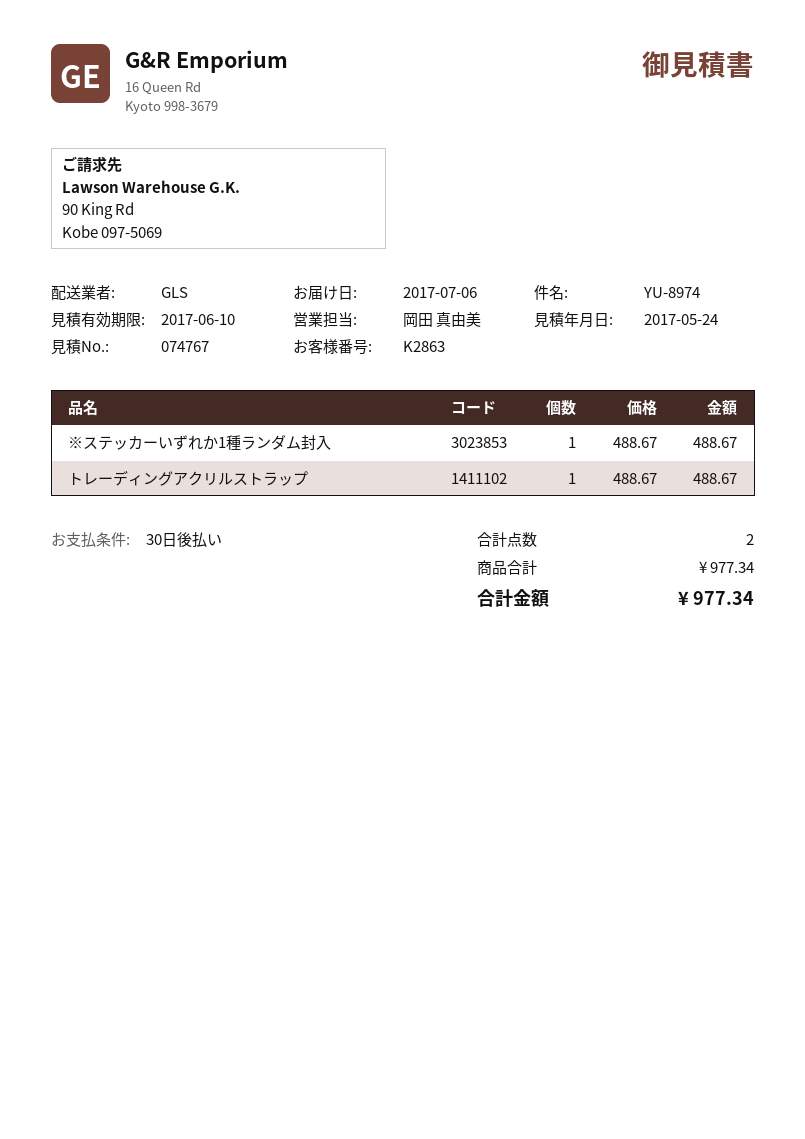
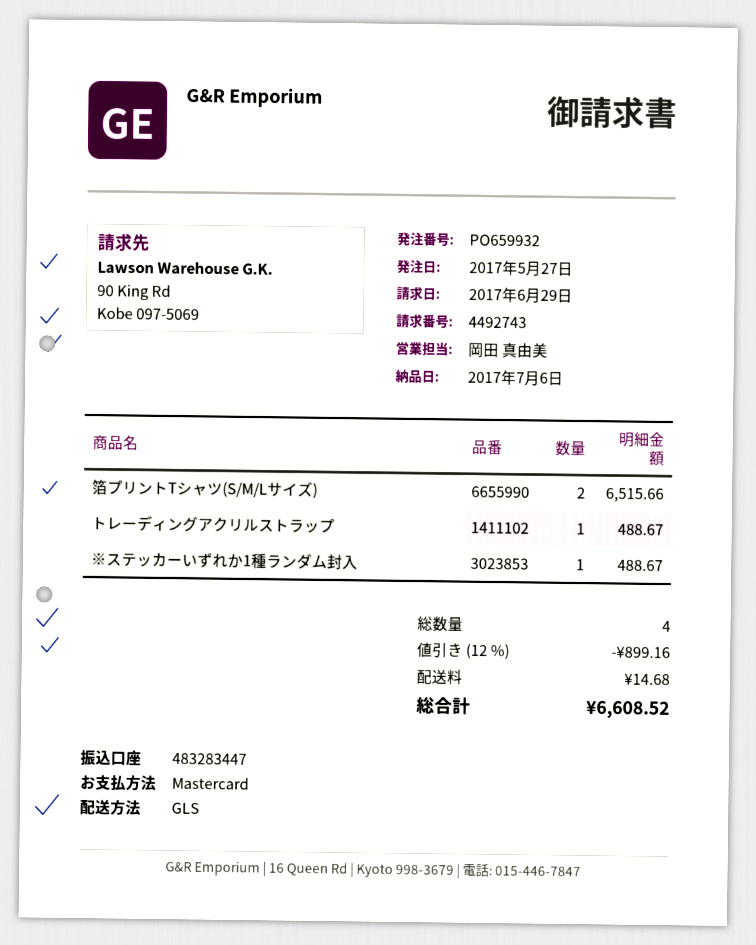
箔プリントTシャツ(S/M/Lサイズ): none -> 2 for 6515.66
total quantity: 2 -> 4
discount: none -> 12% = 899.16
shipping: none -> 14.68
total: 977.34 -> 6608.52

